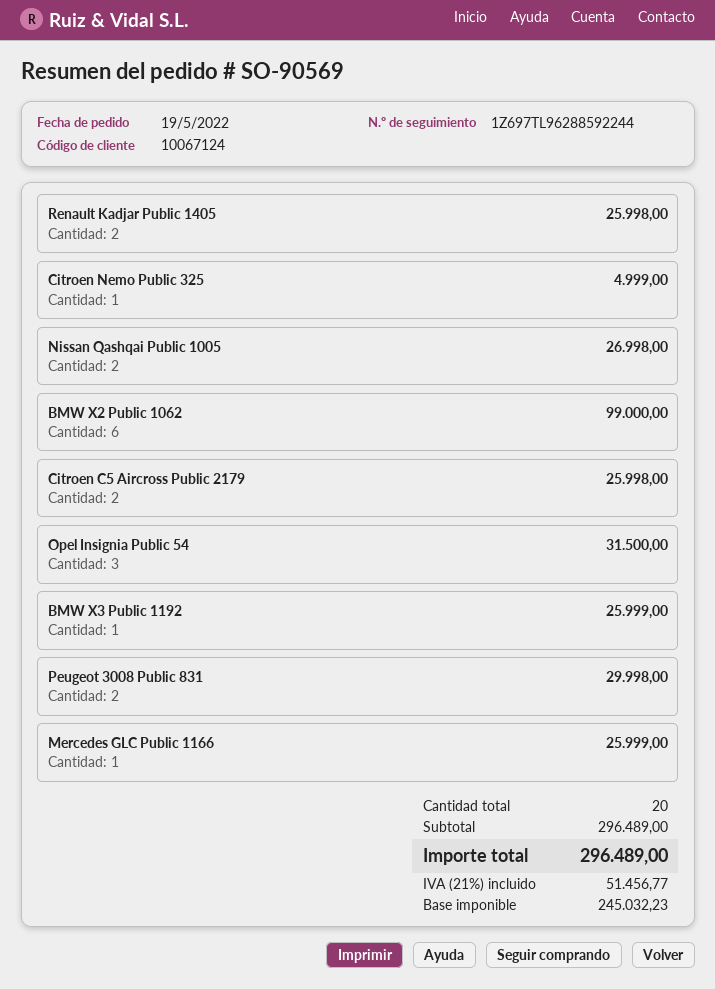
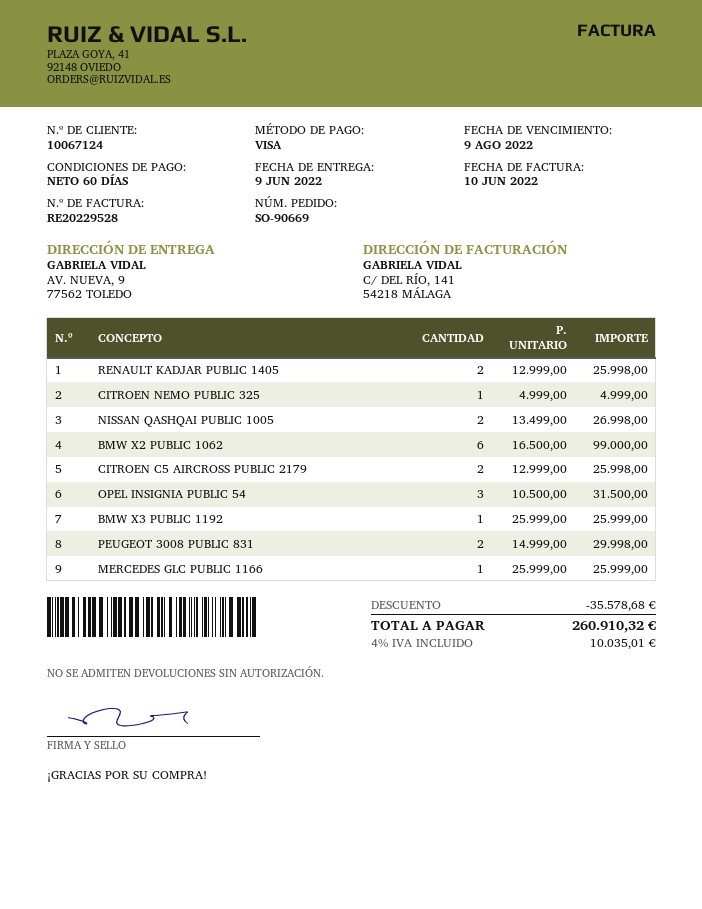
order number: SO-90569 -> SO-90669
discount: none -> 35578.68
tax: 21% = 51456.77 -> 4% = 10035.01
total: 296489.00 -> 260910.32

